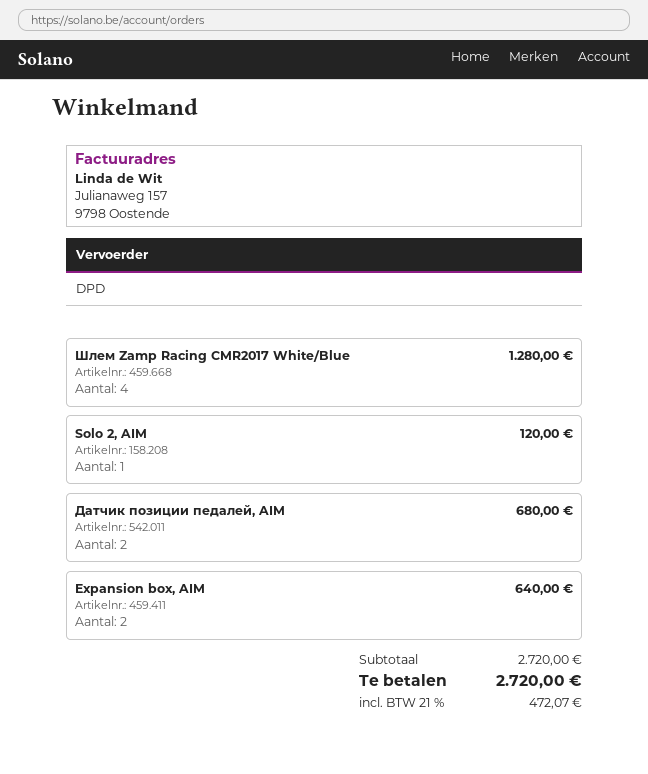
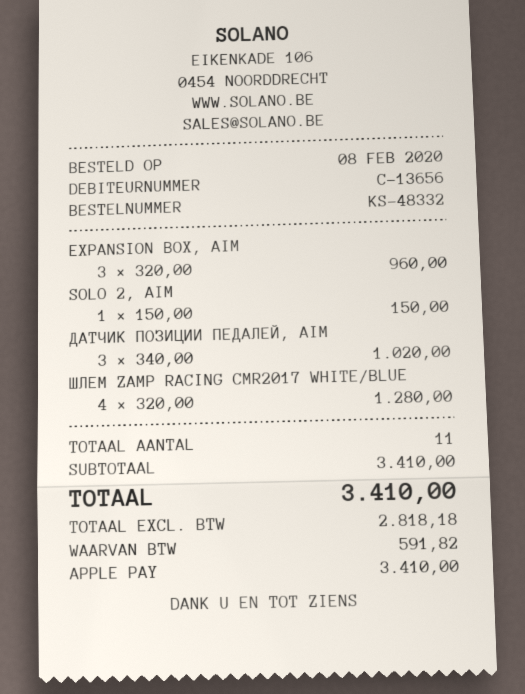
Solo 2, AIM: 1 for 120.00 -> 1 for 150.00
Датчик позиции педалей, AIM: 2 for 680.00 -> 3 for 1020.00
Expansion box, AIM: 2 for 640.00 -> 3 for 960.00
subtotal: 2720.00 -> 3410.00
tax: 472.07 -> 591.82
total: 2720.00 -> 3410.00

